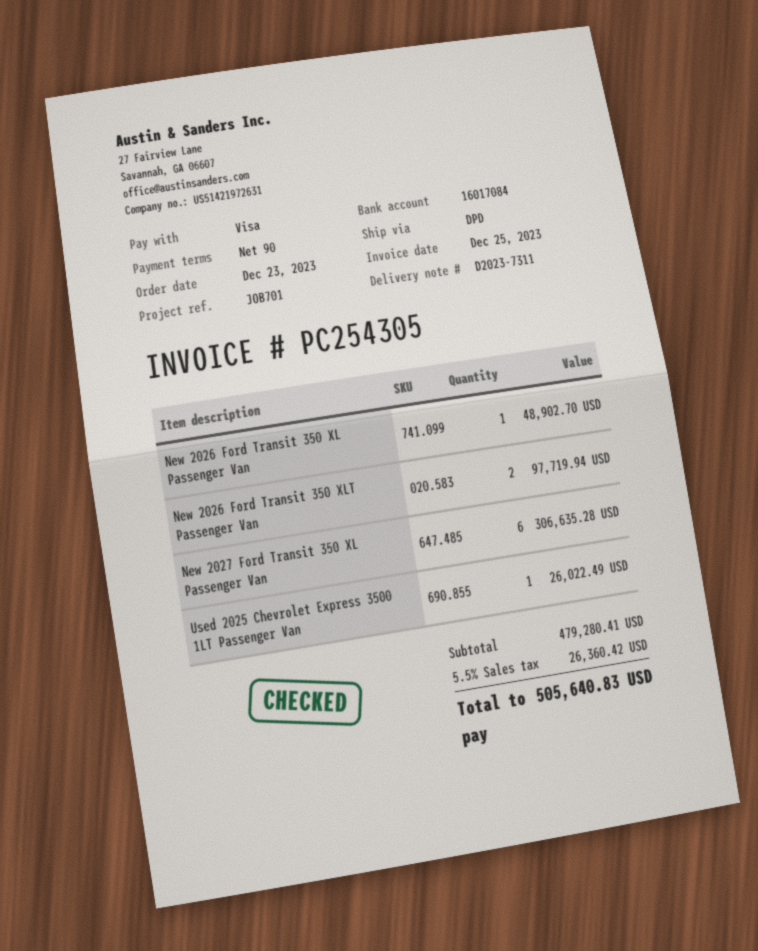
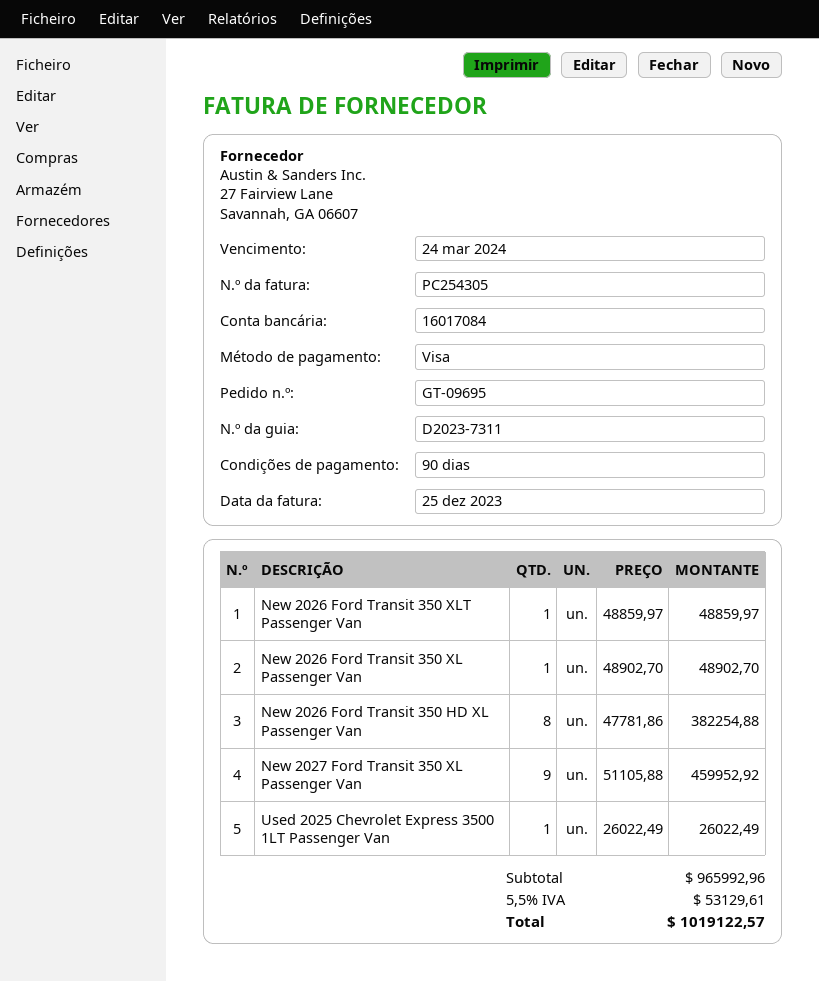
New 2026 Ford Transit 350 XLT Passenger Van: 2 for 97719.94 -> 1 for 48859.97
New 2027 Ford Transit 350 XL Passenger Van: 6 for 306635.28 -> 9 for 459952.92
New 2026 Ford Transit 350 HD XL Passenger Van: none -> 8 for 382254.88
subtotal: 479280.41 -> 965992.96
tax: 5.5% = 26360.42 -> 5.5% = 53129.61
total: 505640.83 -> 1019122.57

